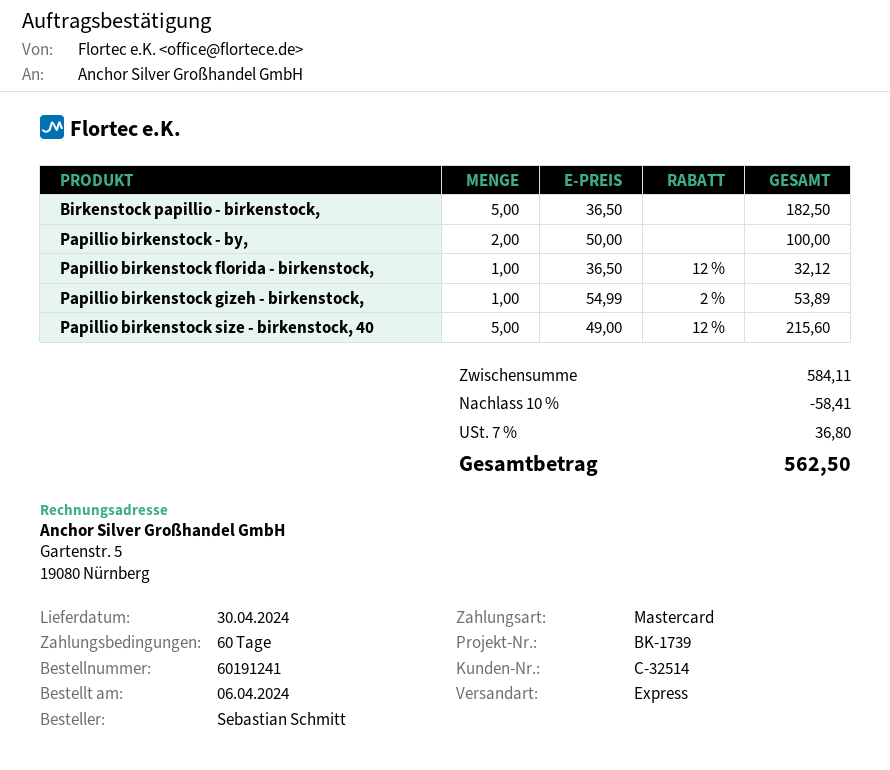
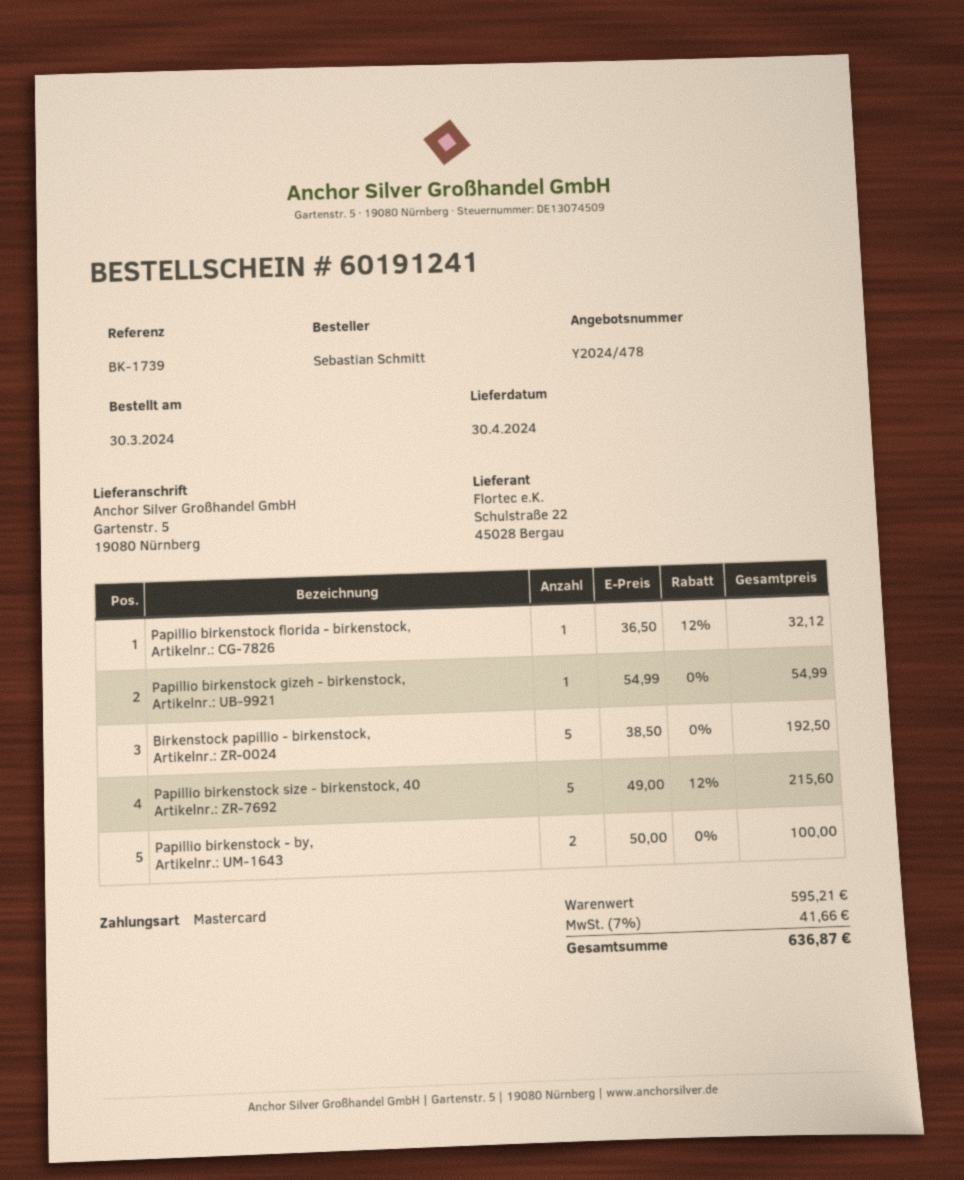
order date: 2024-04-06 -> 2024-03-30
Birkenstock papillio - birkenstock,: 5 x 36.50 = 182.50 -> 5 x 38.50 = 192.50
Papillio birkenstock gizeh - birkenstock,: 1 x 54.99 - 2% = 53.89 -> 1 x 54.99 = 54.99
subtotal: 584.11 -> 595.21
discount: 10% = 58.41 -> none
tax: 7% = 36.80 -> 7% = 41.66
total: 562.50 -> 636.87

